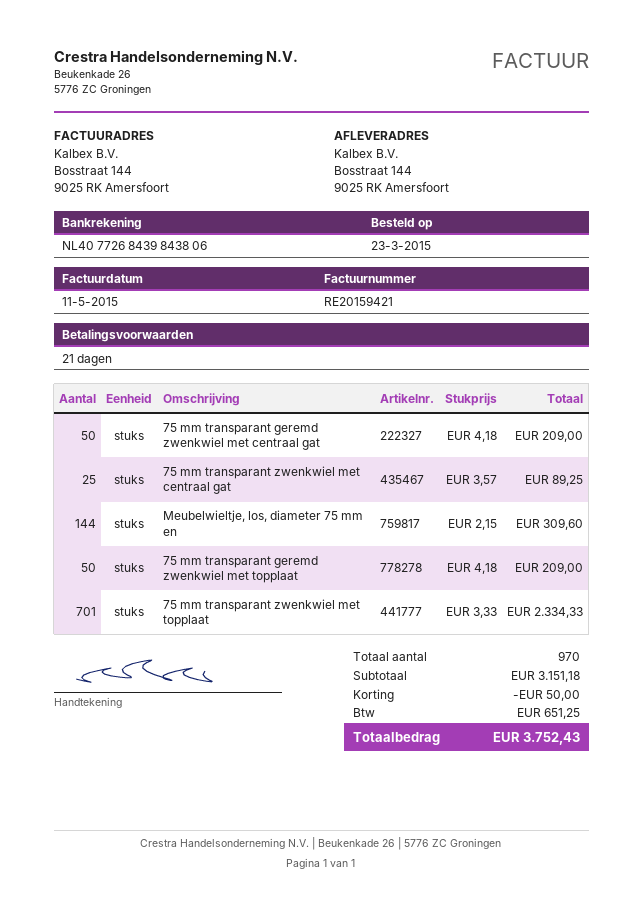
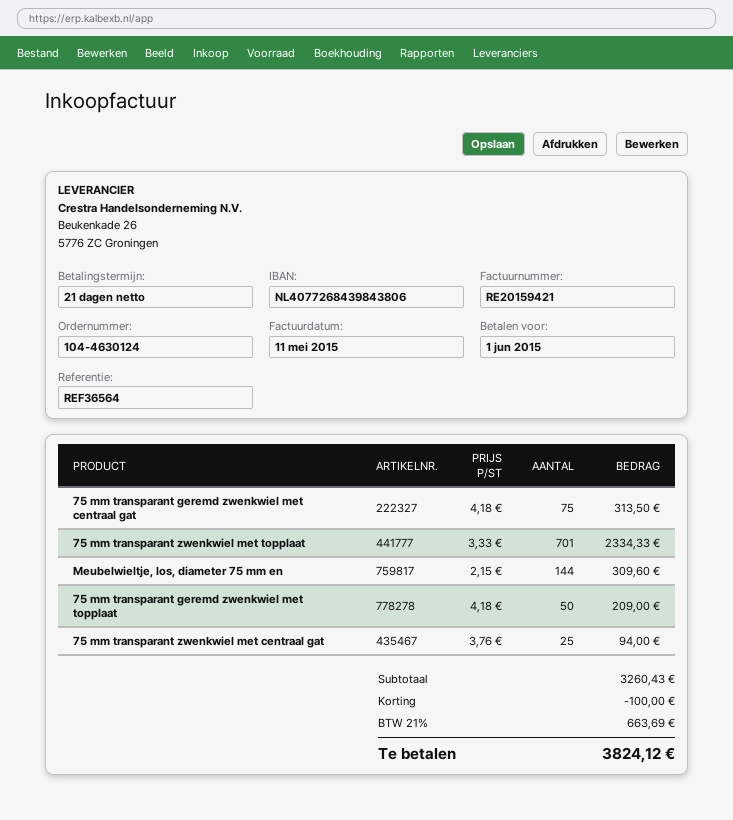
75 mm transparant geremd zwenkwiel met centraal gat: 50 x 4.18 = 209.00 -> 75 x 4.18 = 313.50
75 mm transparant zwenkwiel met centraal gat: 25 x 3.57 = 89.25 -> 25 x 3.76 = 94.00
subtotal: 3151.18 -> 3260.43
discount: 50.00 -> 100.00
tax: 651.25 -> 663.69
total: 3752.43 -> 3824.12

